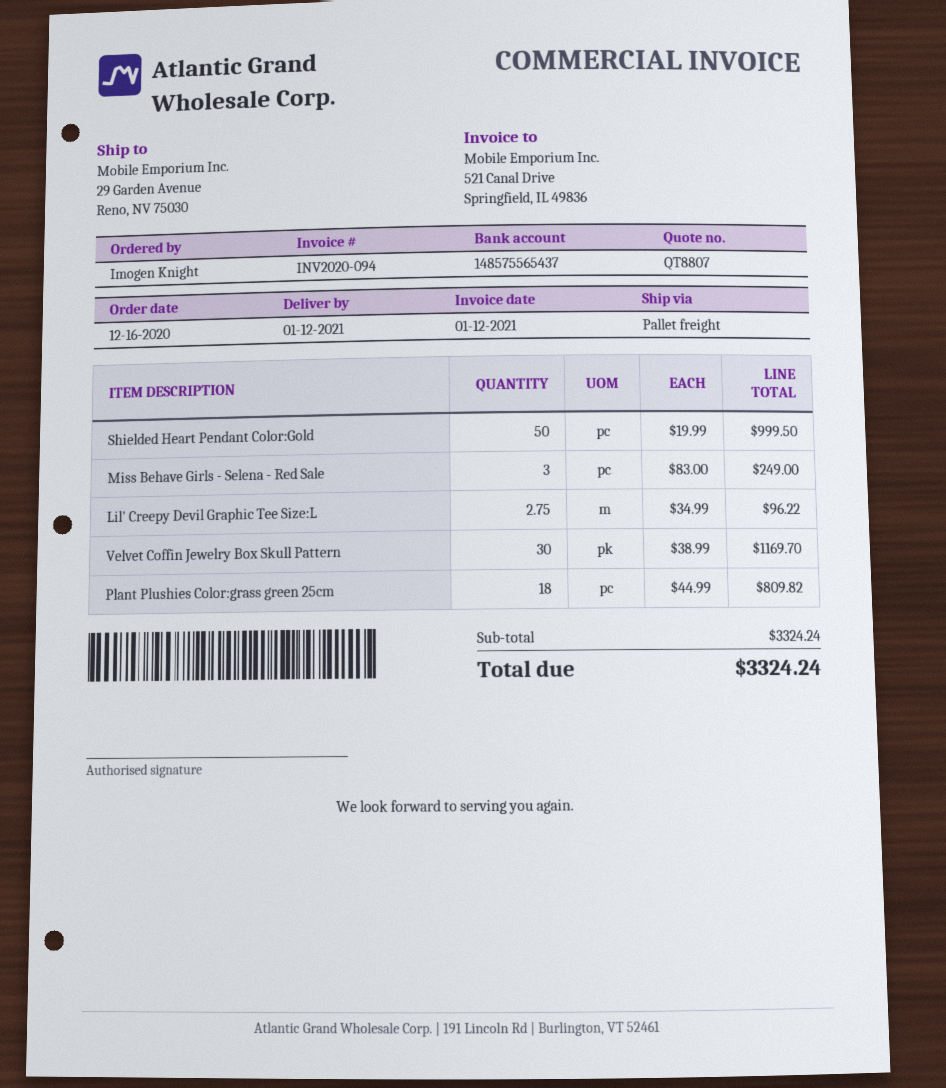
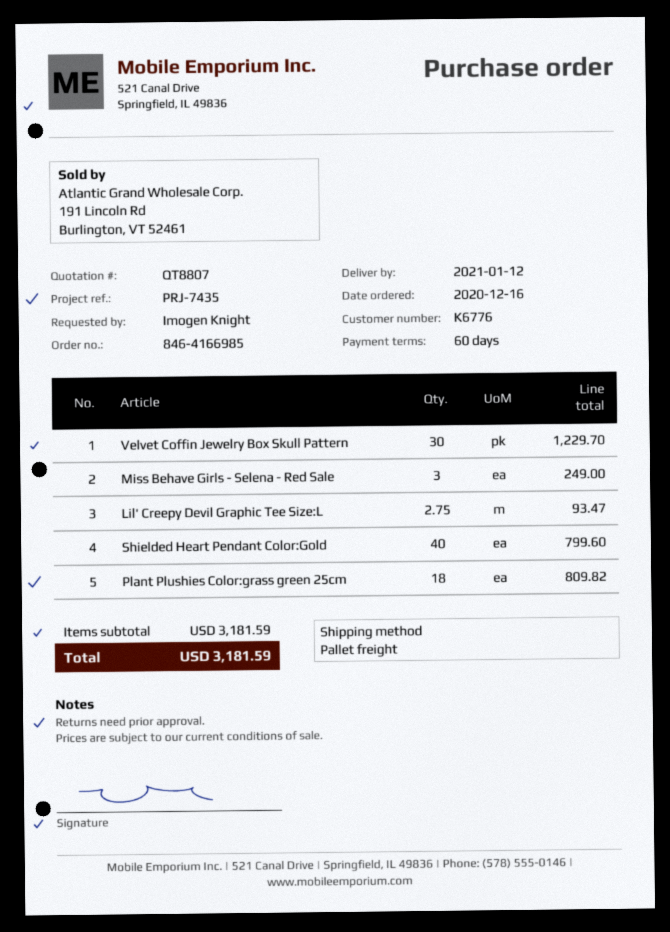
Shielded Heart Pendant Color:Gold: 50 for 999.50 -> 40 for 799.60
Lil' Creepy Devil Graphic Tee Size:L: 2.75 for 96.22 -> 2.75 for 93.47
Velvet Coffin Jewelry Box Skull Pattern: 30 for 1169.70 -> 30 for 1229.70
subtotal: 3324.24 -> 3181.59
total: 3324.24 -> 3181.59

